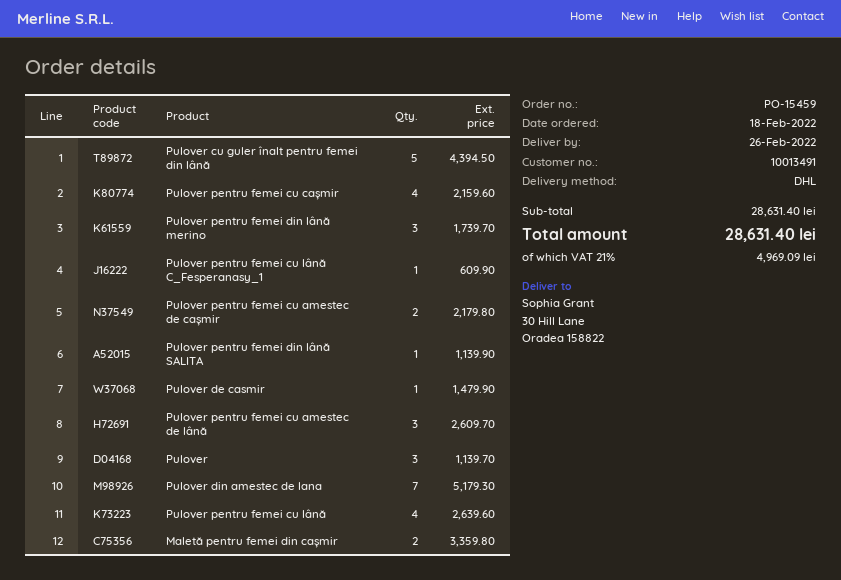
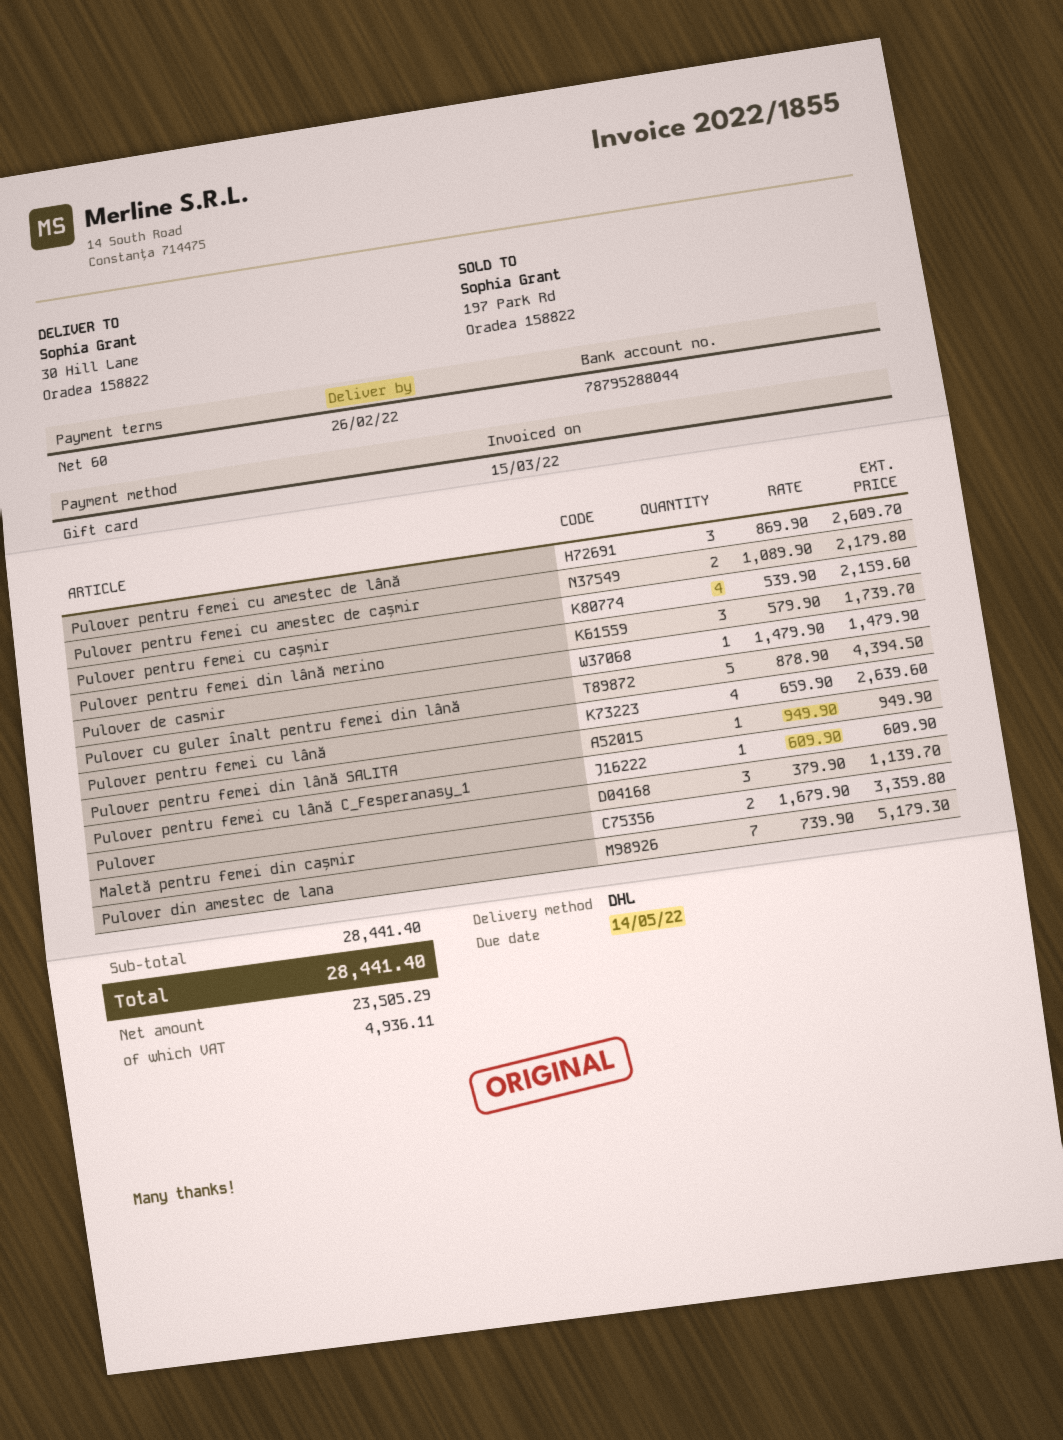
Pulover pentru femei din lână SALITA: 1 for 1139.90 -> 1 for 949.90
subtotal: 28631.40 -> 28441.40
tax: 4969.09 -> 4936.11
total: 28631.40 -> 28441.40

